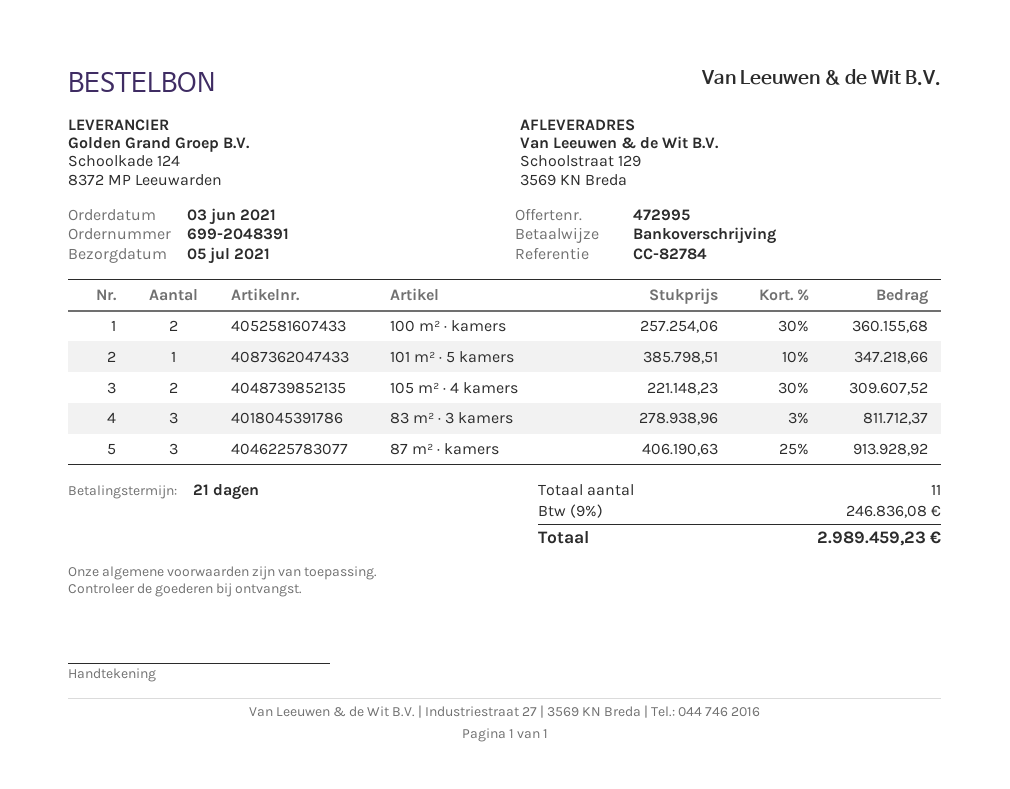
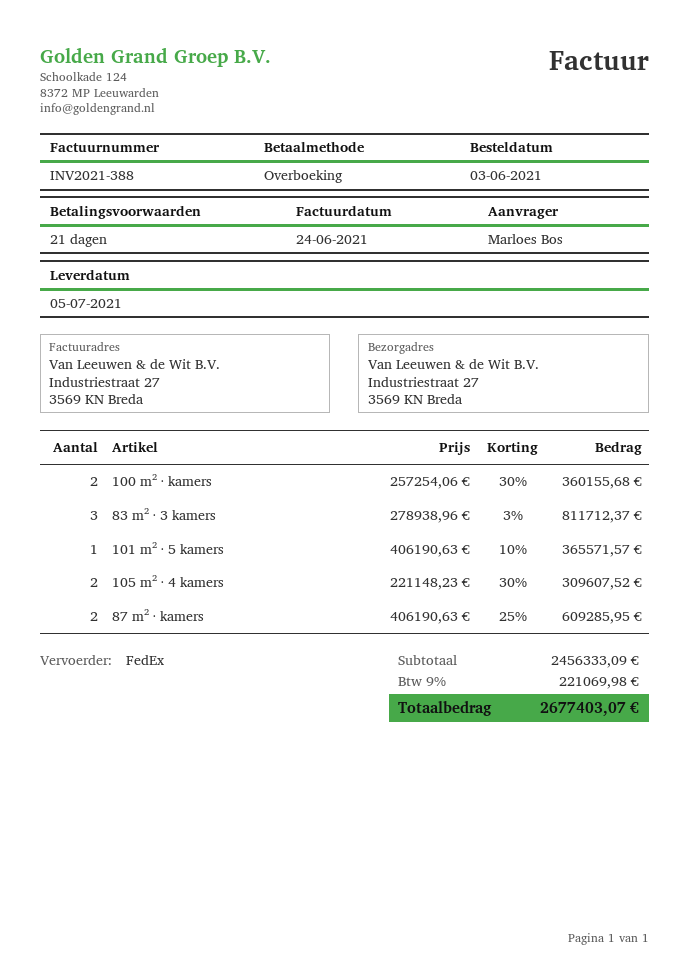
ship to: Schoolstraat 129, 3569 KN Breda -> Industriestraat 27, 3569 KN Breda
101 m² · 5 kamers: 1 x 385798.51 - 10% = 347218.66 -> 1 x 406190.63 - 10% = 365571.57
87 m² · kamers: 3 x 406190.63 - 25% = 913928.92 -> 2 x 406190.63 - 25% = 609285.95
tax: 9% = 246836.08 -> 9% = 221069.98
total: 2989459.23 -> 2677403.07

